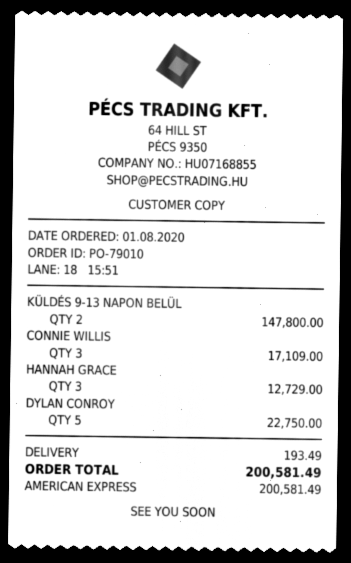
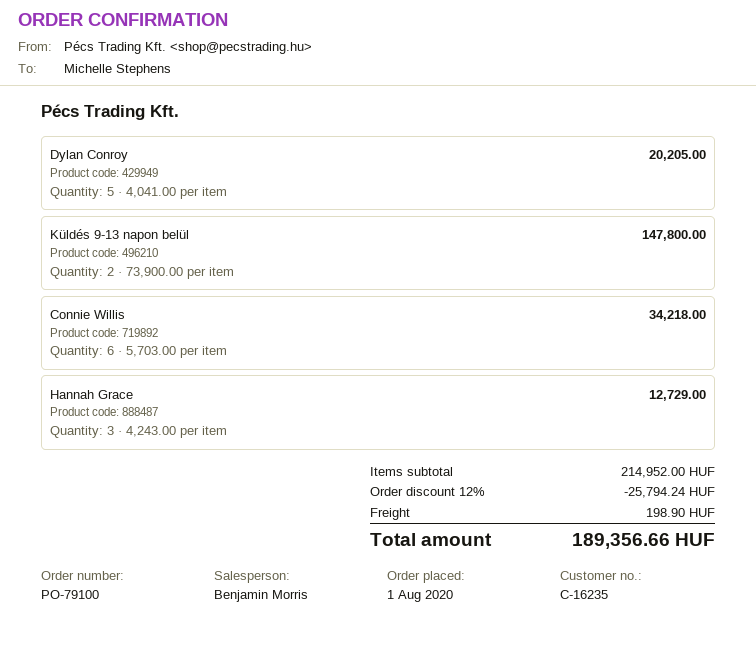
order number: PO-79010 -> PO-79100
CONNIE WILLIS: 3 for 17109.00 -> 6 for 34218.00
DYLAN CONROY: 5 for 22750.00 -> 5 for 20205.00
discount: none -> 12% = 25794.24
shipping: 193.49 -> 198.90
total: 200581.49 -> 189356.66

